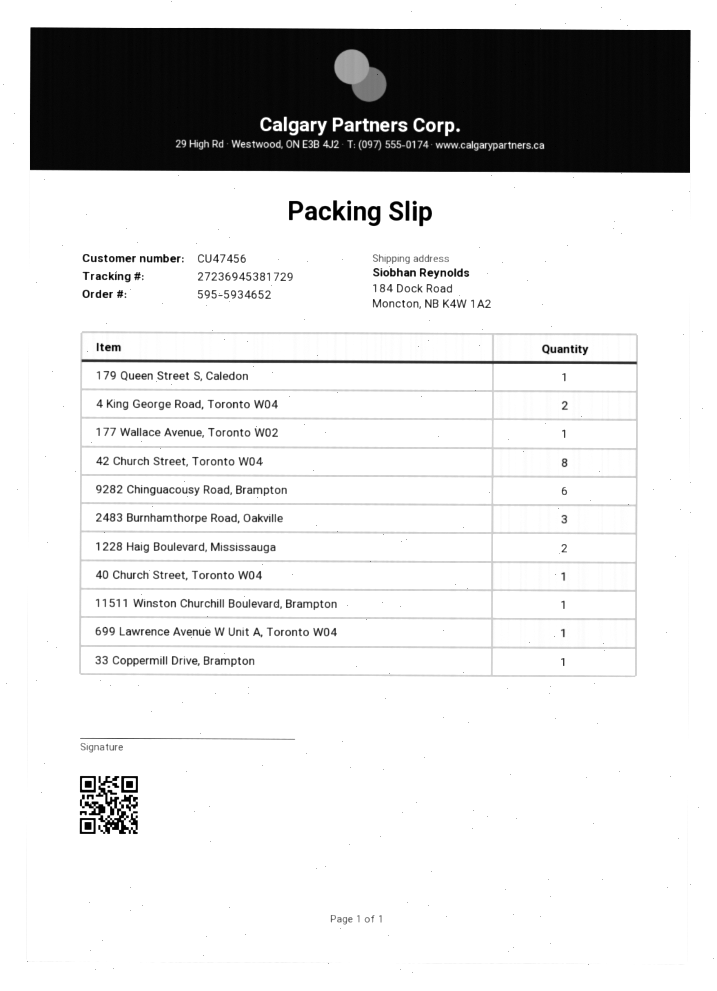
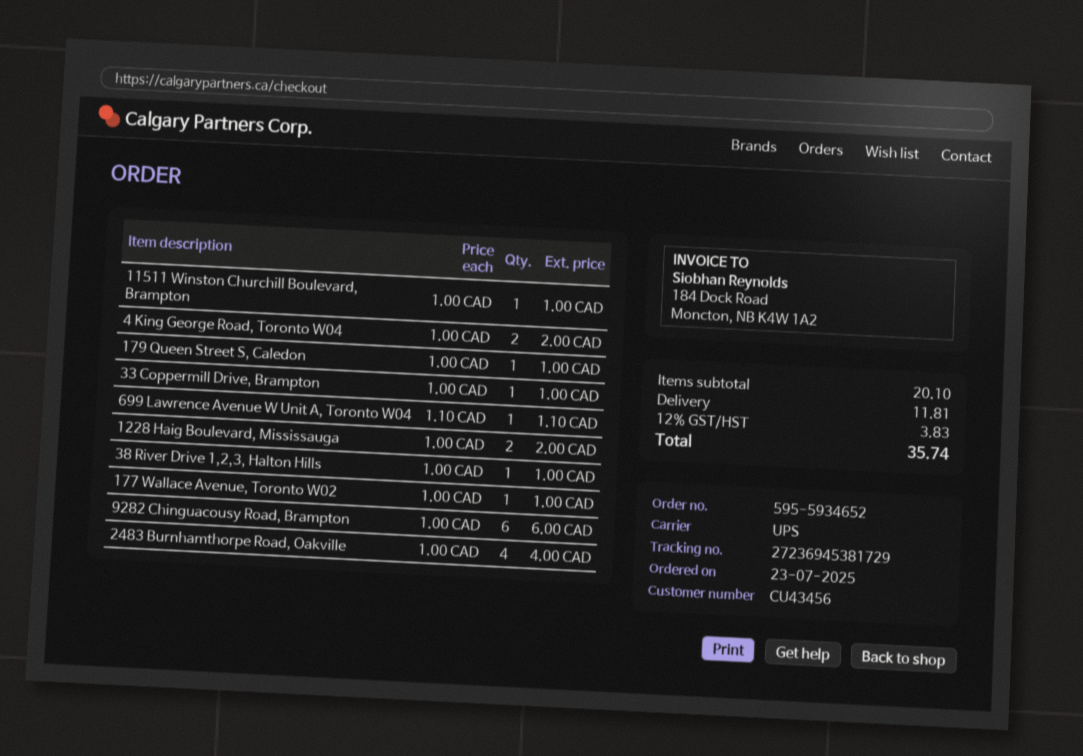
customer number: CU47456 -> CU43456
42 Church Street, Toronto W04: 8 -> none
2483 Burnhamthorpe Road, Oakville: 3 -> 4
40 Church Street, Toronto W04: 1 -> none
38 River Drive 1,2,3, Halton Hills: none -> 1

